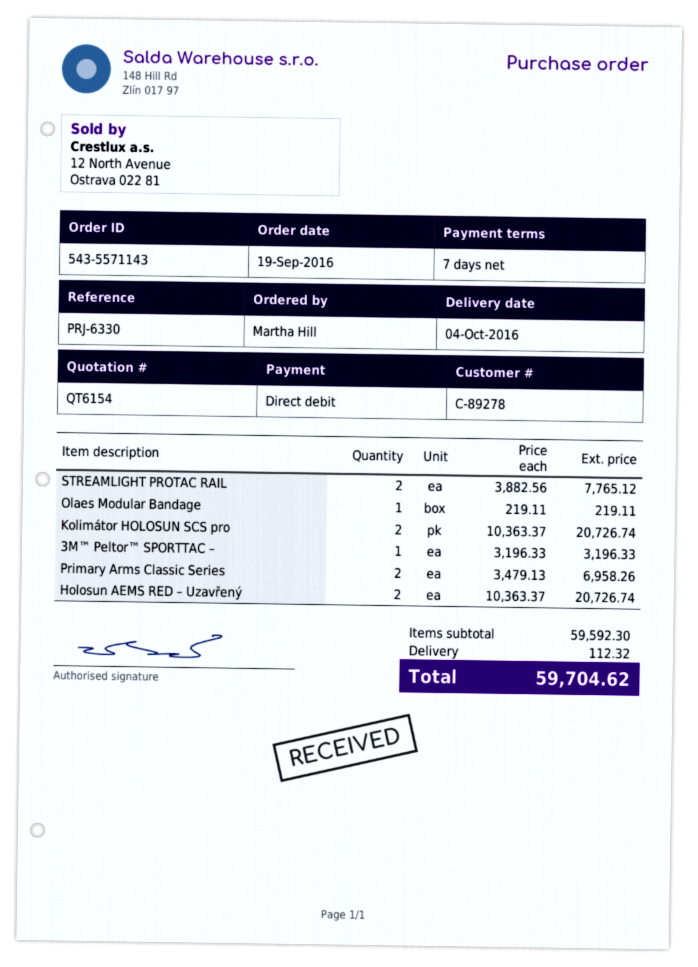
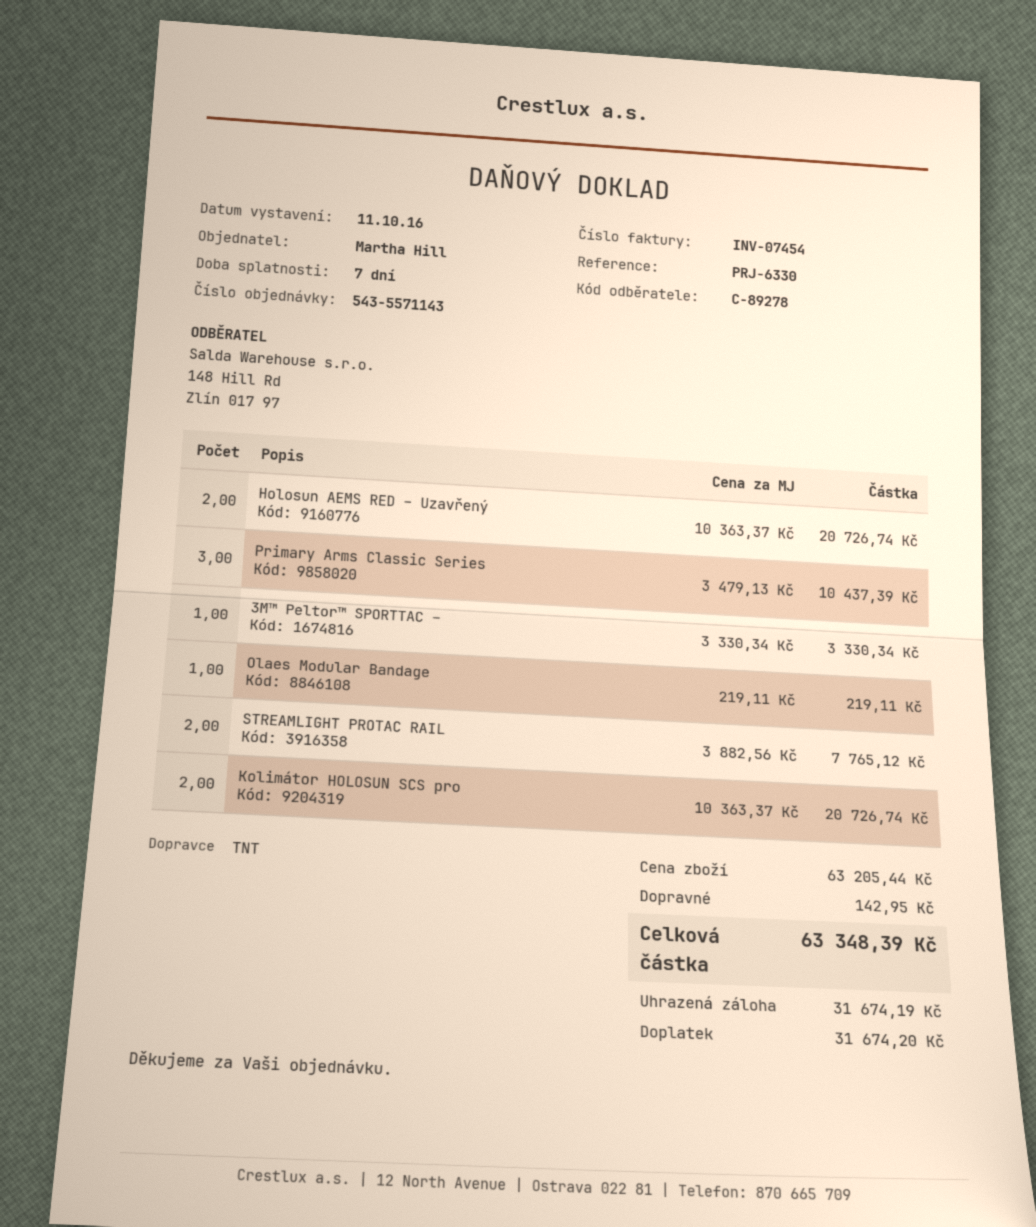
3M™ Peltor™ SPORTTAC –: 1 x 3196.33 = 3196.33 -> 1 x 3330.34 = 3330.34
Primary Arms Classic Series: 2 x 3479.13 = 6958.26 -> 3 x 3479.13 = 10437.39
subtotal: 59592.30 -> 63205.44
shipping: 112.32 -> 142.95
total: 59704.62 -> 63348.39

